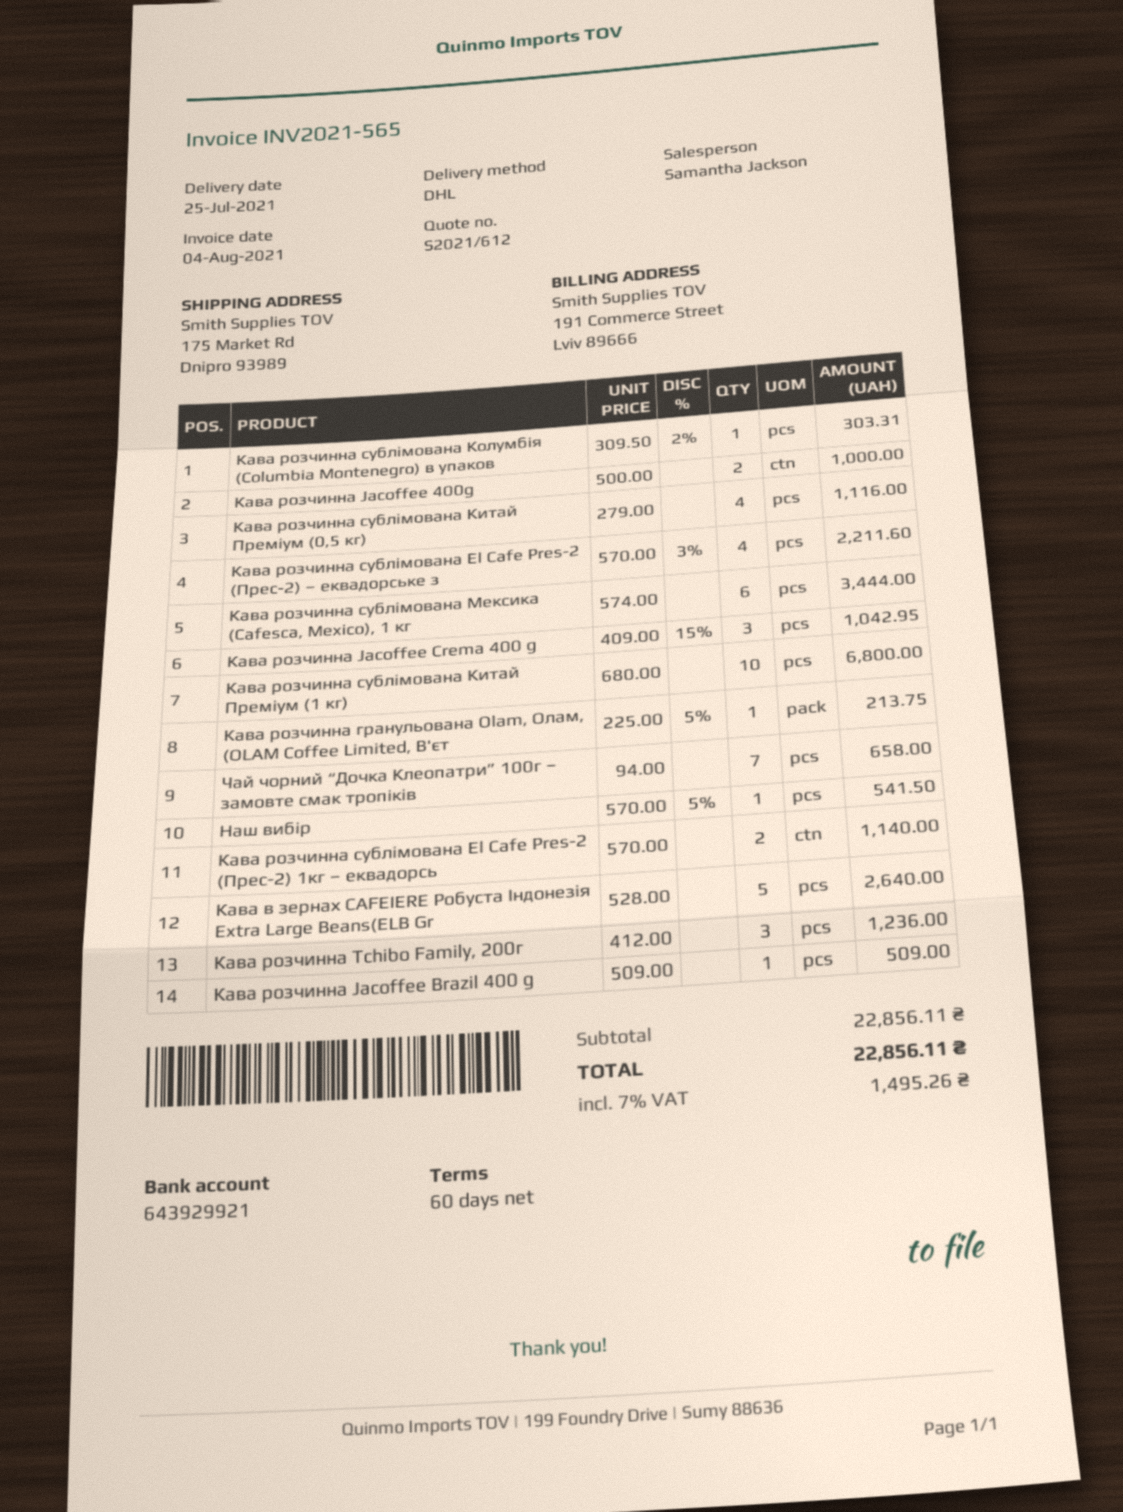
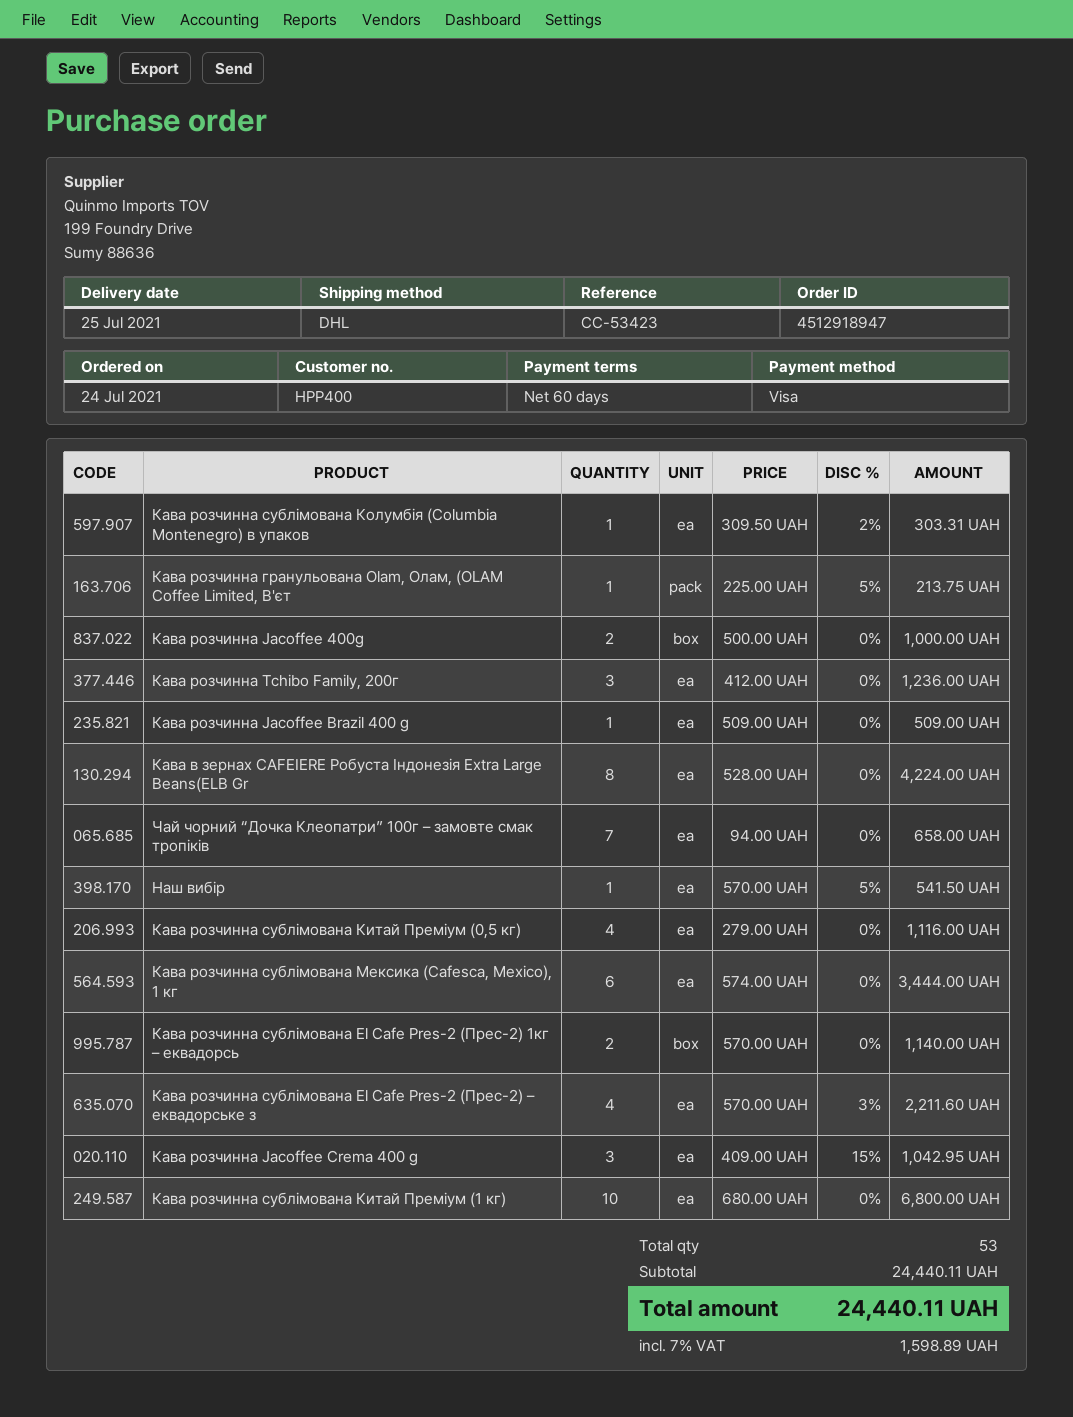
Кава в зернах CAFEIERE Робуста Індонезія Extra Large Beans(ELB Gr: 5 x 528.00 = 2640.00 -> 8 x 528.00 = 4224.00
subtotal: 22856.11 -> 24440.11
tax: 7% = 1495.26 -> 7% = 1598.89
total: 22856.11 -> 24440.11

